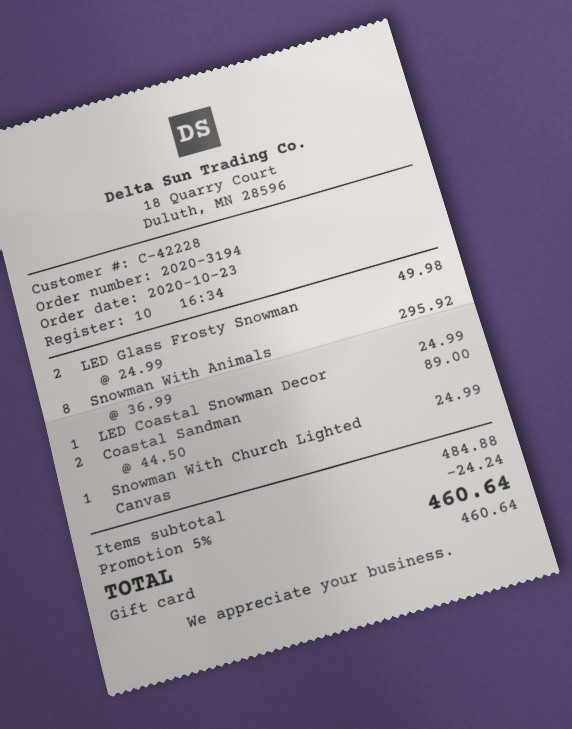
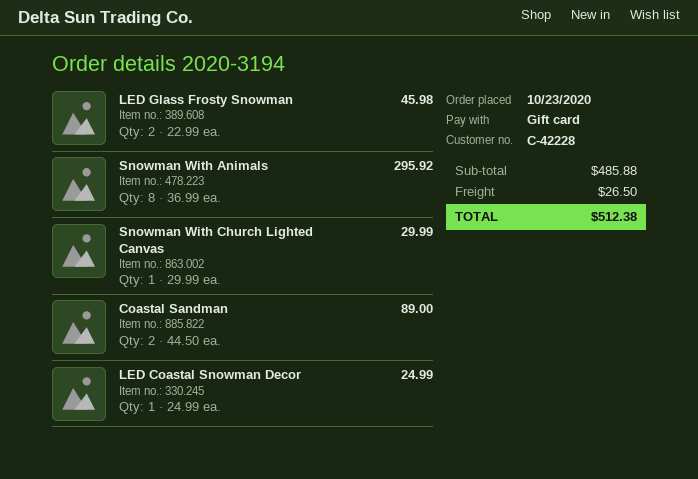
LED Glass Frosty Snowman: 2 x 24.99 = 49.98 -> 2 x 22.99 = 45.98
Snowman With Church Lighted Canvas: 1 x 24.99 = 24.99 -> 1 x 29.99 = 29.99
subtotal: 484.88 -> 485.88
discount: 5% = 24.24 -> none
shipping: none -> 26.50
total: 460.64 -> 512.38

